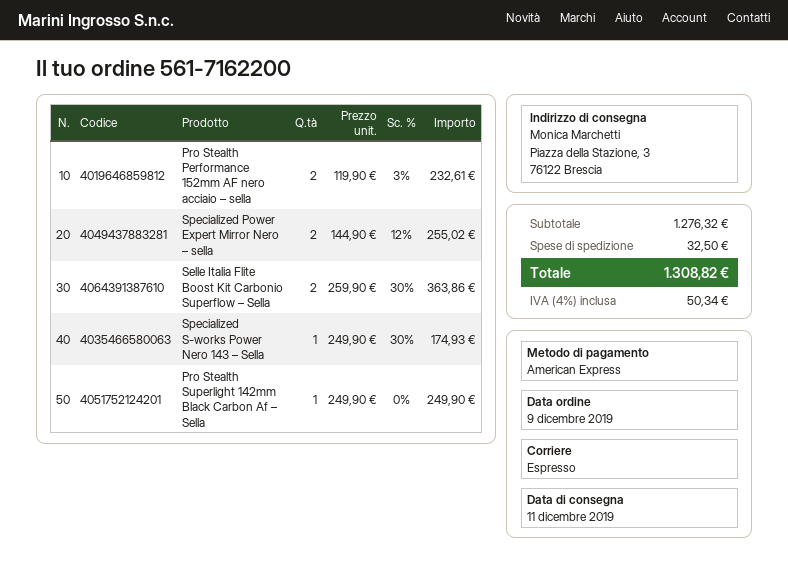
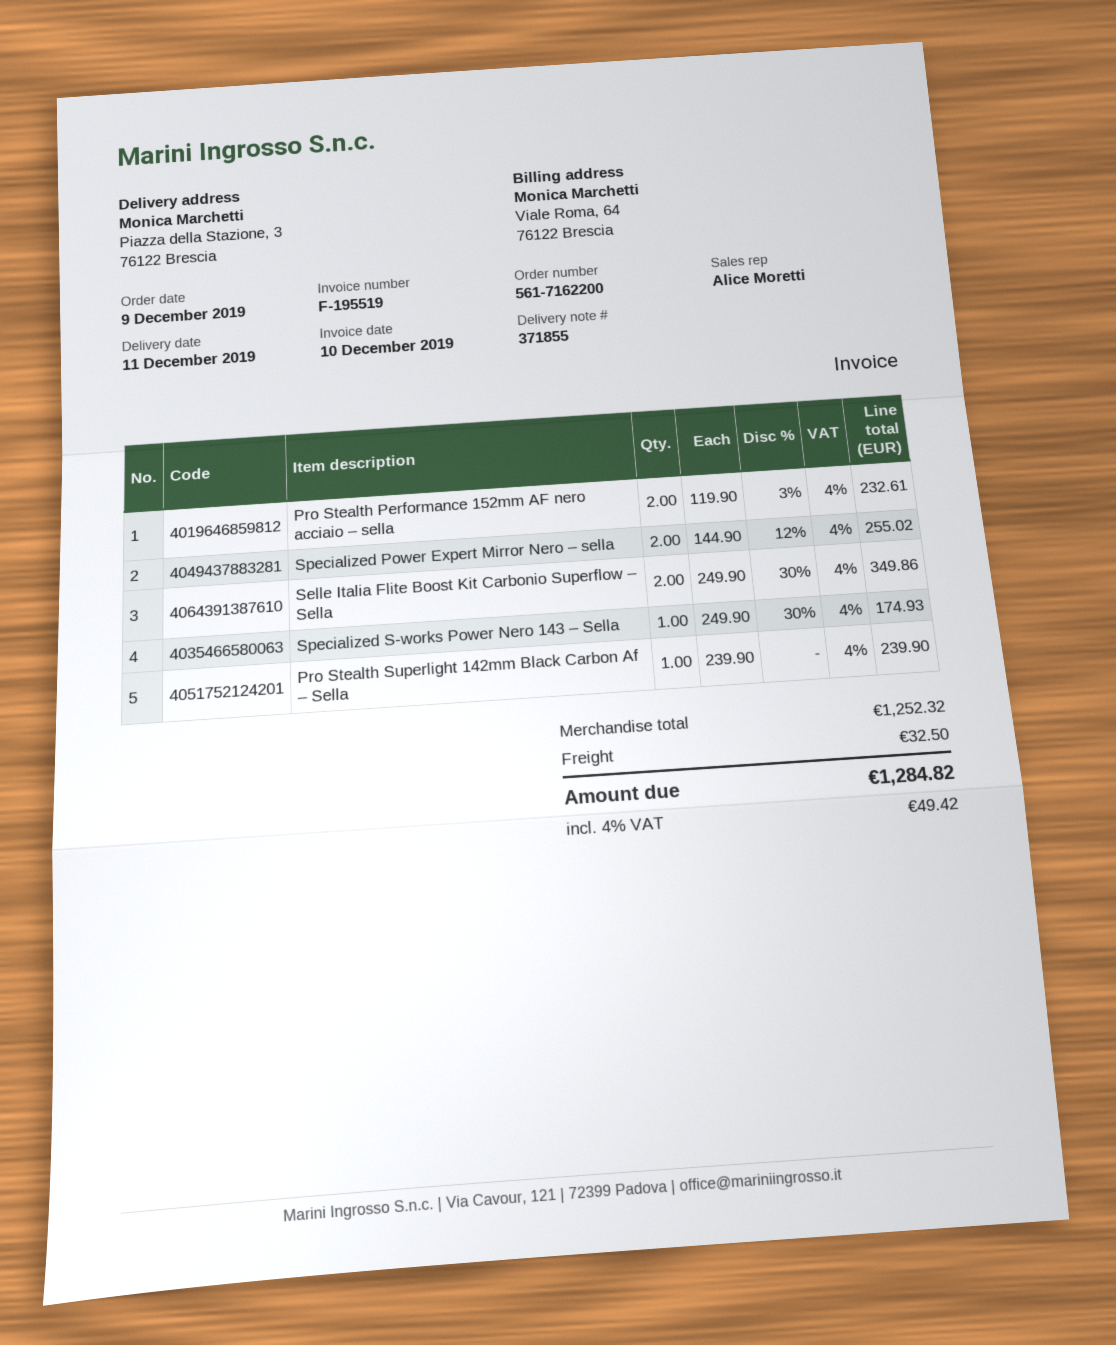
Selle Italia Flite Boost Kit Carbonio Superflow – Sella: 2 x 259.90 - 30% = 363.86 -> 2 x 249.90 - 30% = 349.86
Pro Stealth Superlight 142mm Black Carbon Af – Sella: 1 x 249.90 = 249.90 -> 1 x 239.90 = 239.90
subtotal: 1276.32 -> 1252.32
tax: 4% = 50.34 -> 4% = 49.42
total: 1308.82 -> 1284.82

